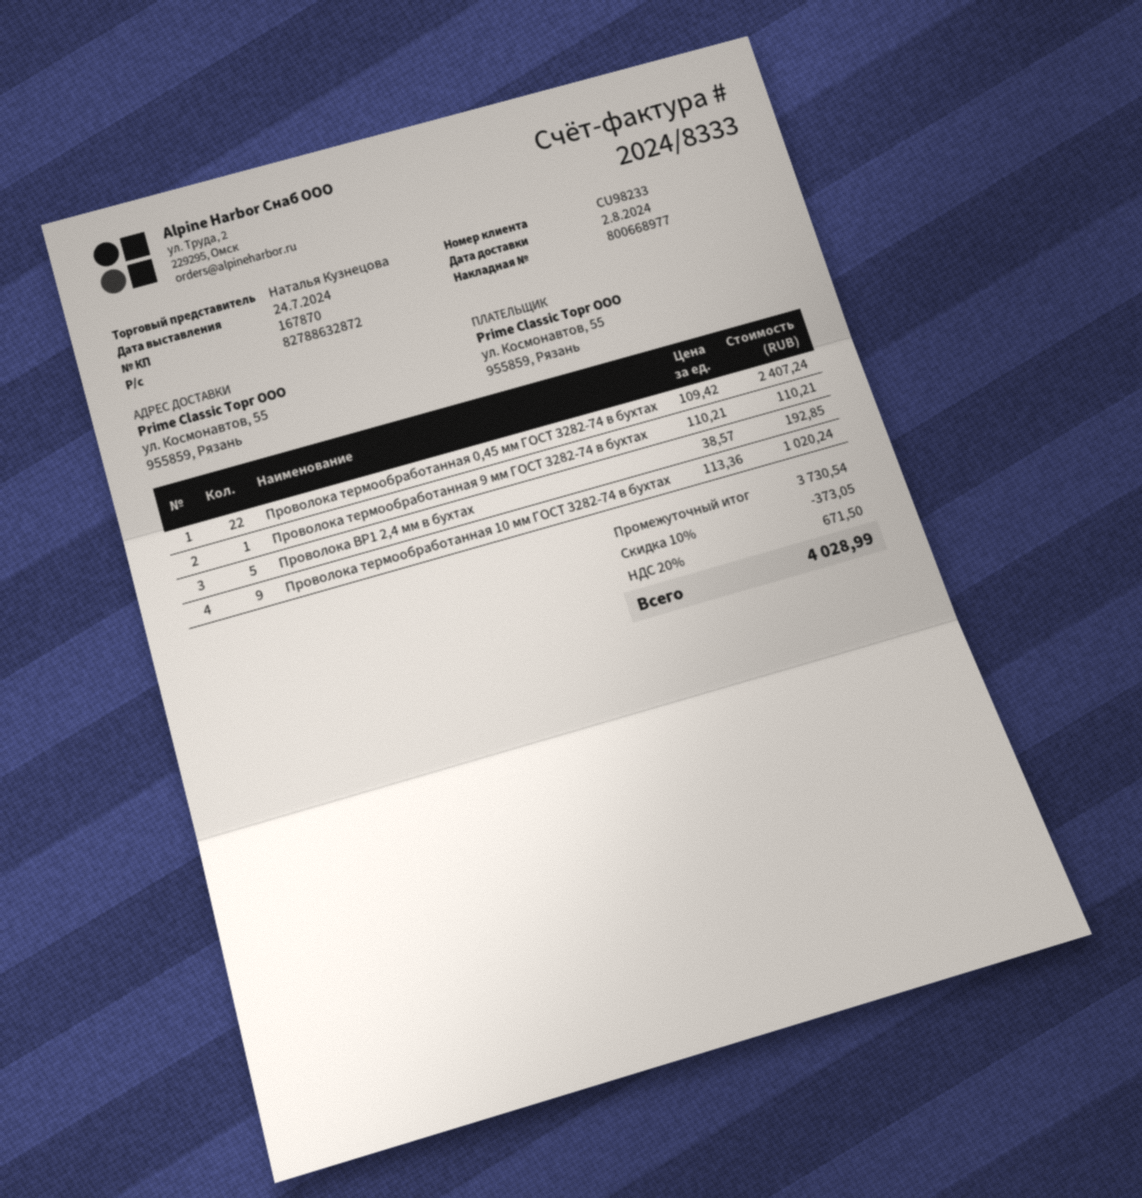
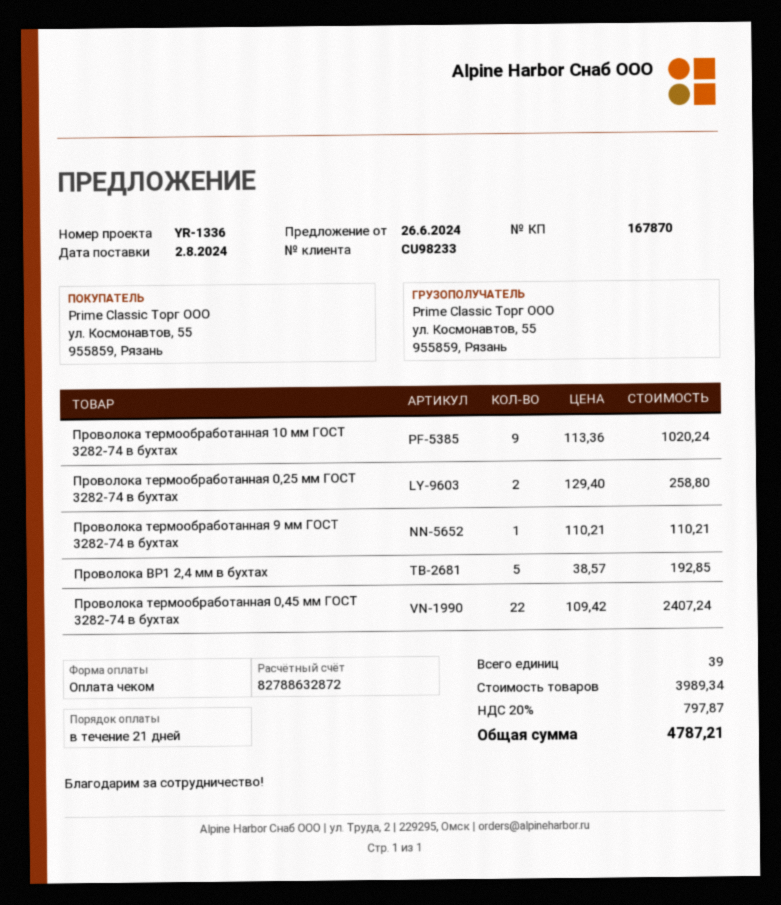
Проволока термообработанная 0,25 мм ГОСТ 3282-74 в бухтах: none -> 2 x 129.40 = 258.80
subtotal: 3730.54 -> 3989.34
discount: 10% = 373.05 -> none
tax: 20% = 671.50 -> 20% = 797.87
total: 4028.99 -> 4787.21

